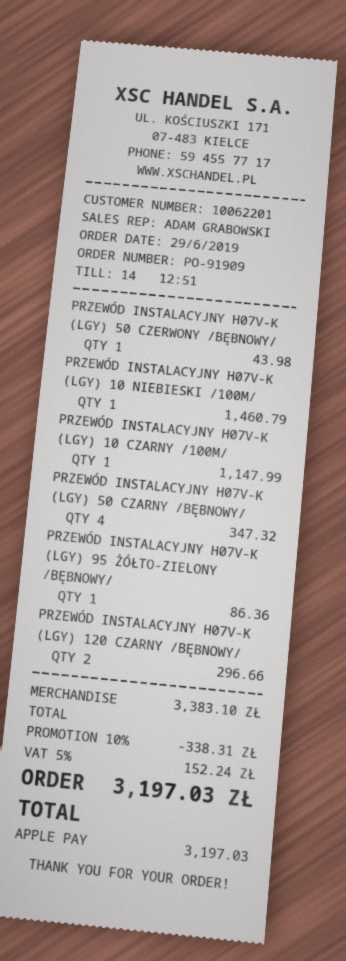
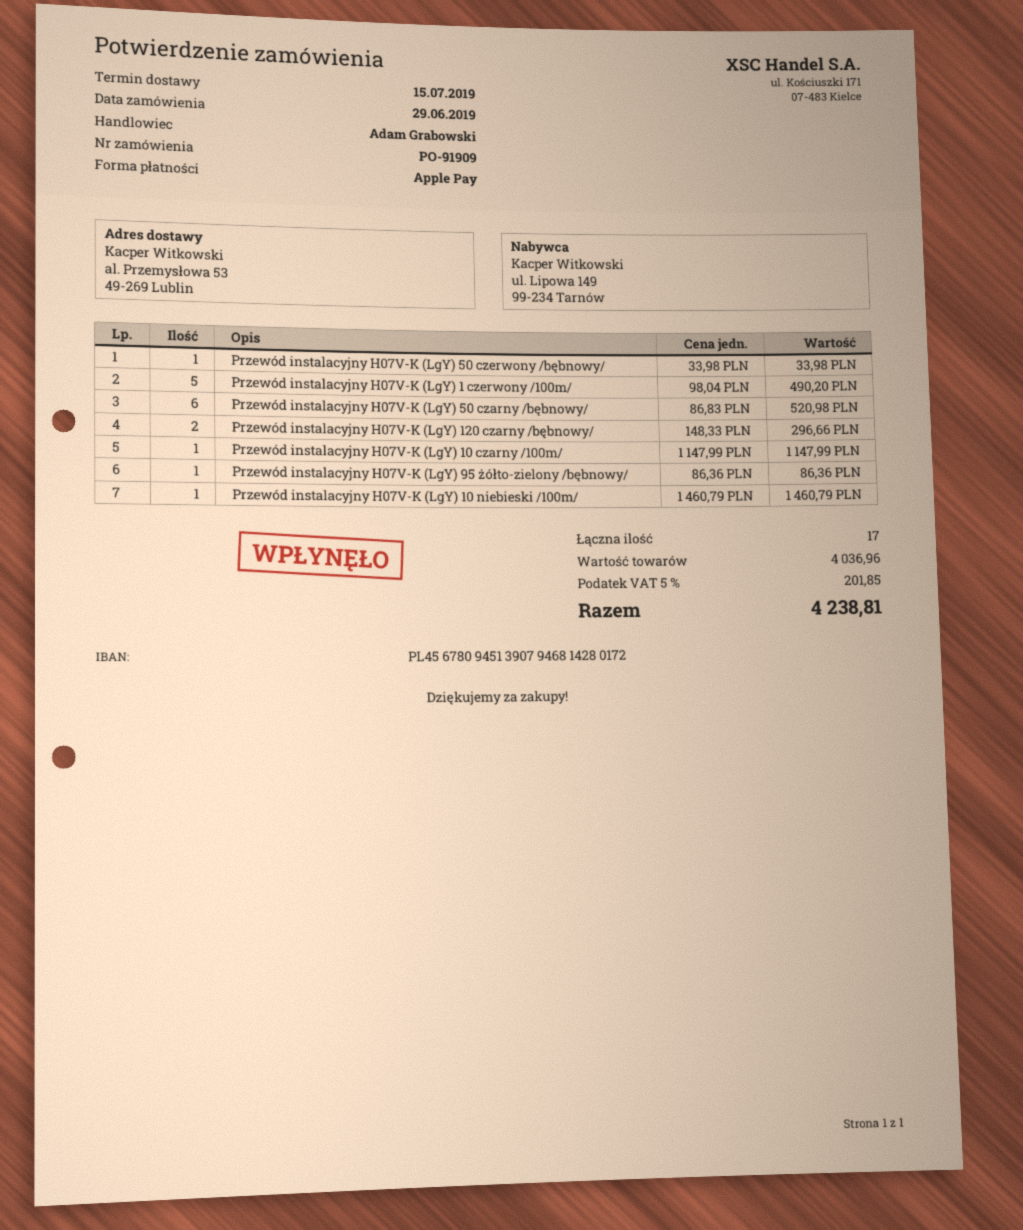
PRZEWÓD INSTALACYJNY H07V-K (LGY) 50 CZERWONY /BĘBNOWY/: 1 for 43.98 -> 1 for 33.98
PRZEWÓD INSTALACYJNY H07V-K (LGY) 50 CZARNY /BĘBNOWY/: 4 for 347.32 -> 6 for 520.98
Przewód instalacyjny H07V-K (LgY) 1 czerwony /100m/: none -> 5 for 490.20
subtotal: 3383.10 -> 4036.96
discount: 10% = 338.31 -> none
tax: 5% = 152.24 -> 5% = 201.85
total: 3197.03 -> 4238.81

